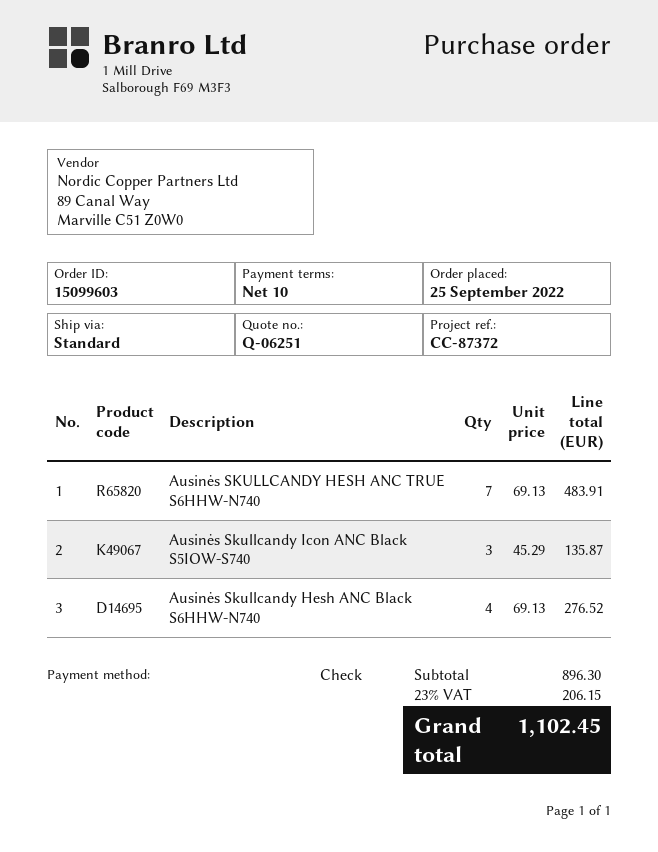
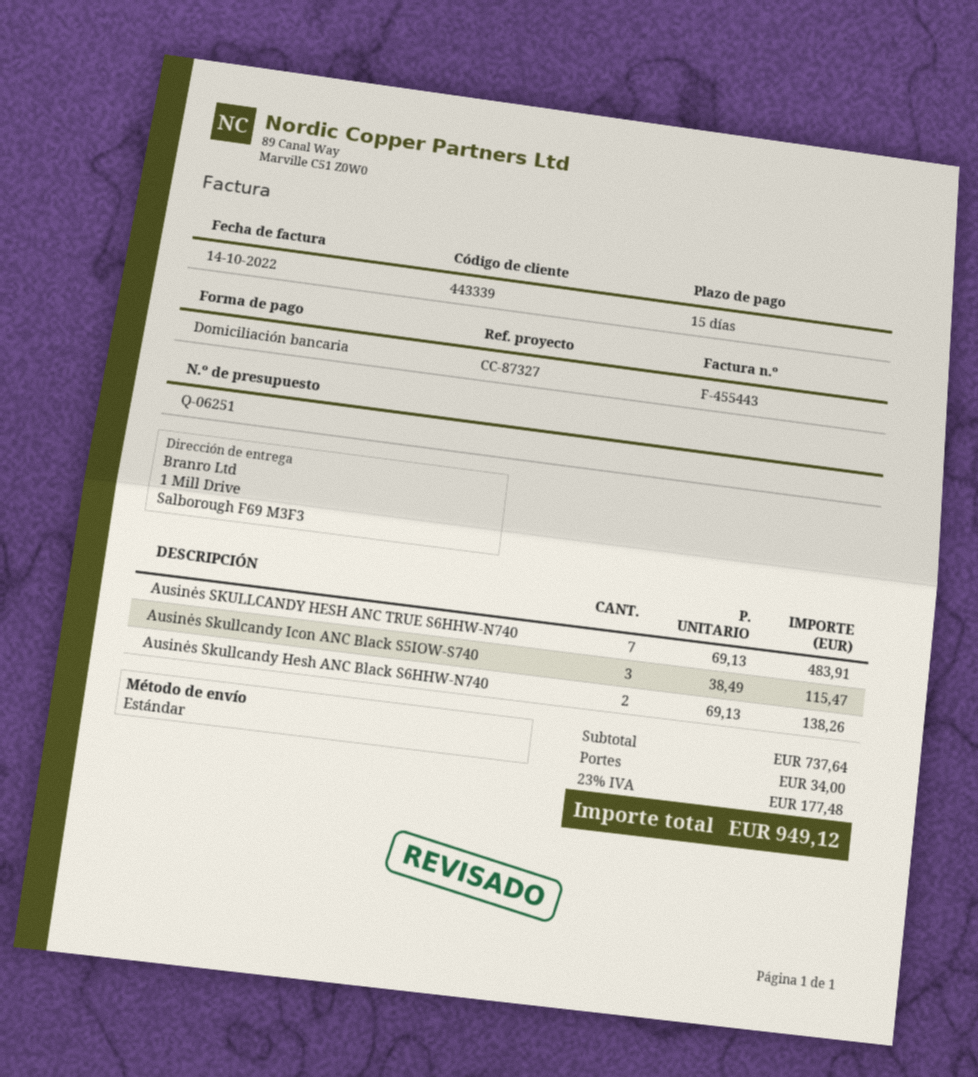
payment terms: 10 days -> 15 days
reference: CC-87372 -> CC-87327
payment method: cheque -> direct debit
Ausinės Skullcandy Icon ANC Black S5IOW-S740: 3 x 45.29 = 135.87 -> 3 x 38.49 = 115.47
Ausinės Skullcandy Hesh ANC Black S6HHW-N740: 4 x 69.13 = 276.52 -> 2 x 69.13 = 138.26
subtotal: 896.30 -> 737.64
shipping: none -> 34.00
tax: 23% = 206.15 -> 23% = 177.48
total: 1102.45 -> 949.12

